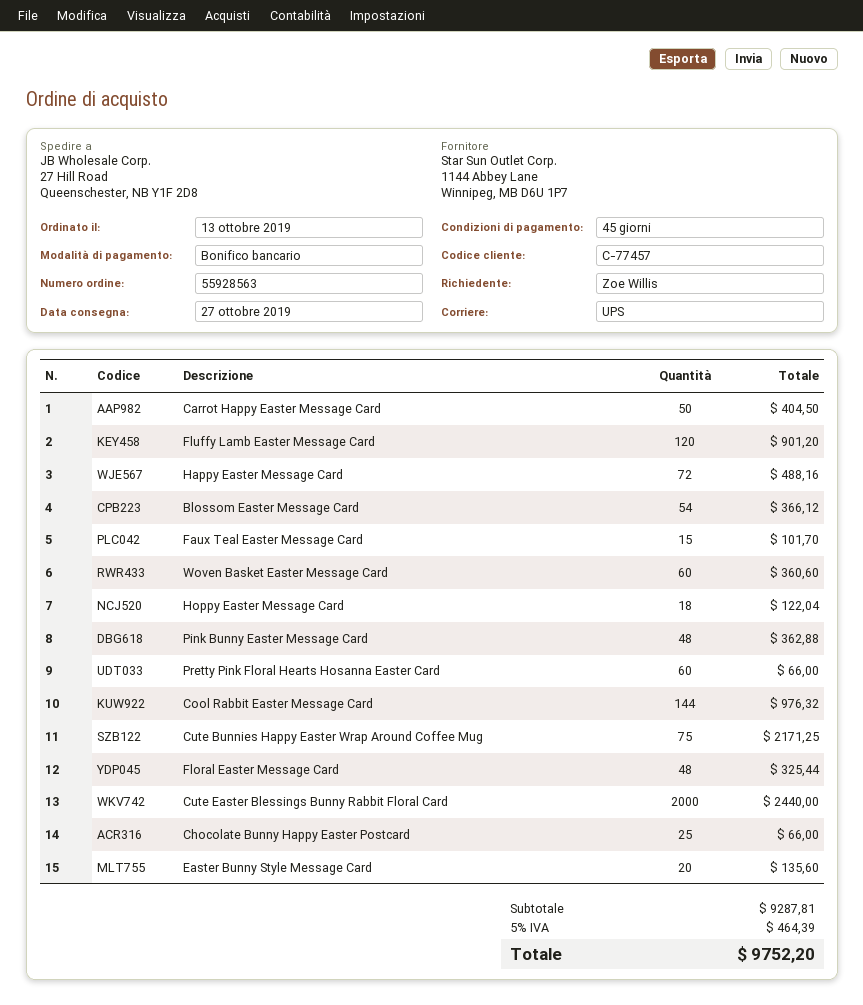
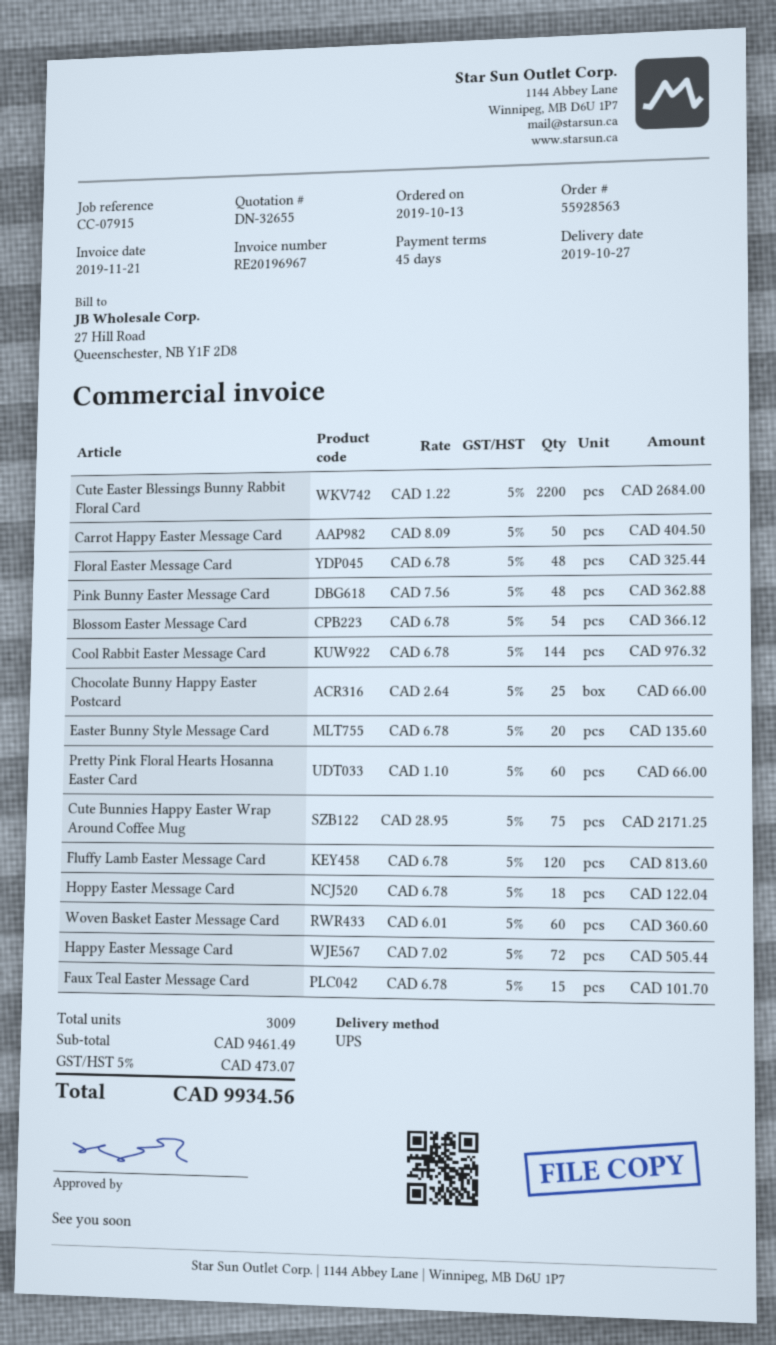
Fluffy Lamb Easter Message Card: 120 for 901.20 -> 120 for 813.60
Happy Easter Message Card: 72 for 488.16 -> 72 for 505.44
Cute Easter Blessings Bunny Rabbit Floral Card: 2000 for 2440.00 -> 2200 for 2684.00
subtotal: 9287.81 -> 9461.49
tax: 5% = 464.39 -> 5% = 473.07
total: 9752.20 -> 9934.56

